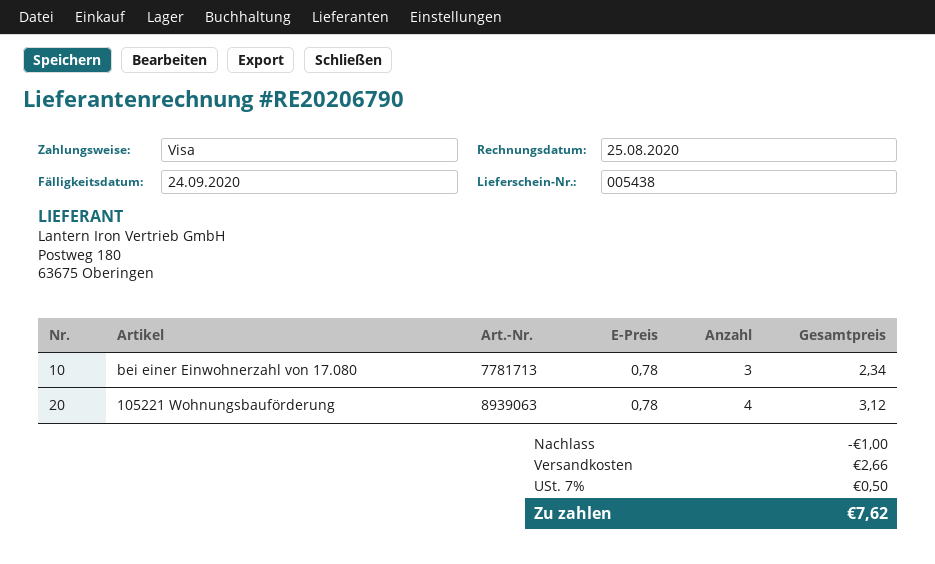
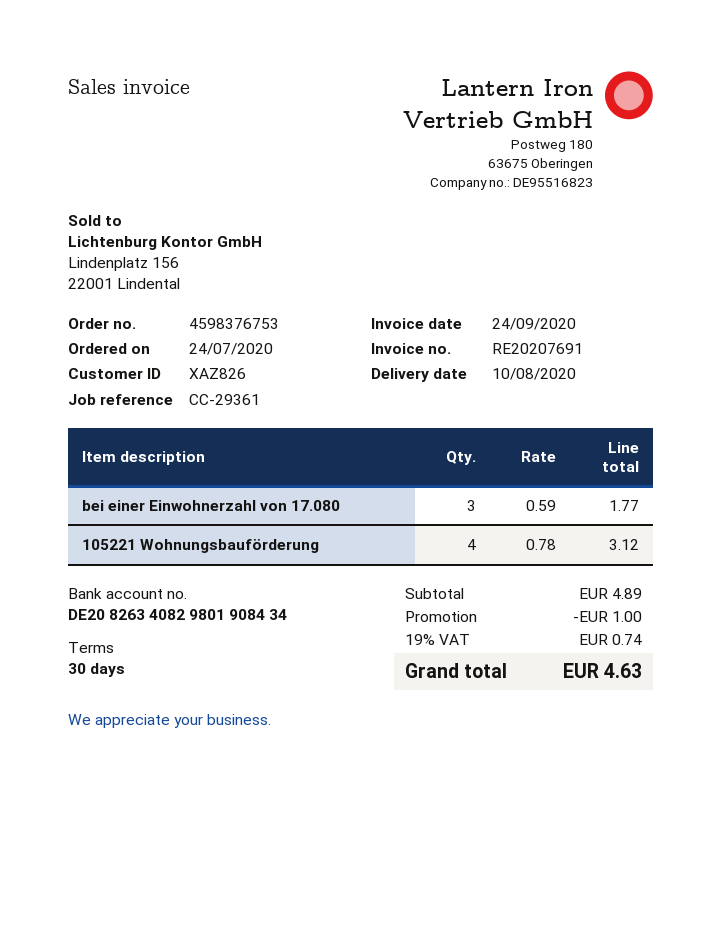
invoice number: RE20206790 -> RE20207691
invoice date: 2020-08-25 -> 2020-09-24
bei einer Einwohnerzahl von 17.080: 3 x 0.78 = 2.34 -> 3 x 0.59 = 1.77
shipping: 2.66 -> none
tax: 7% = 0.50 -> 19% = 0.74
total: 7.62 -> 4.63

